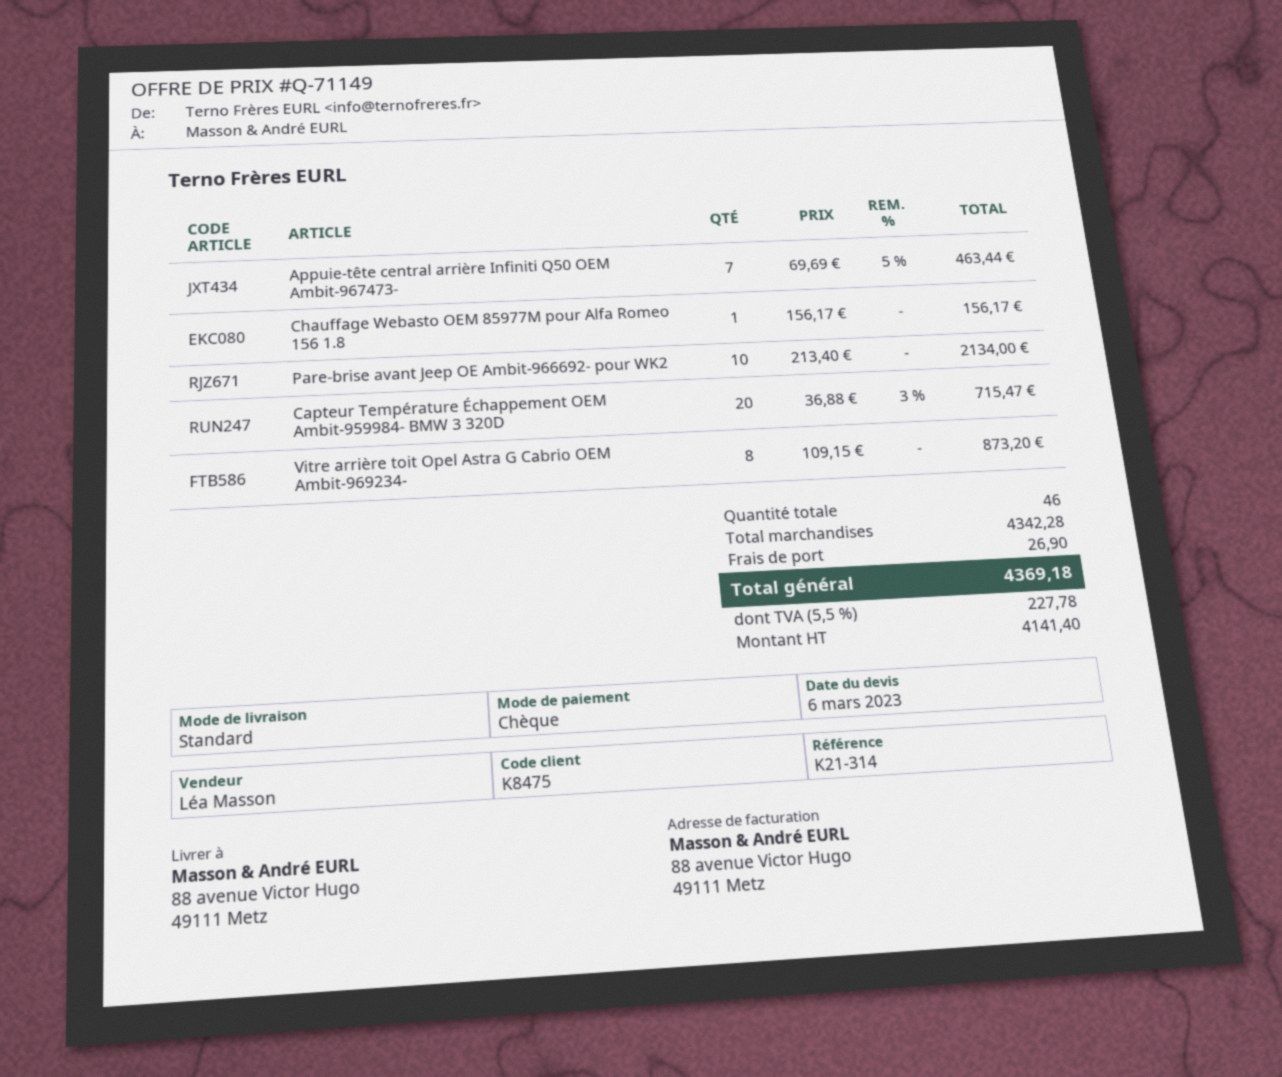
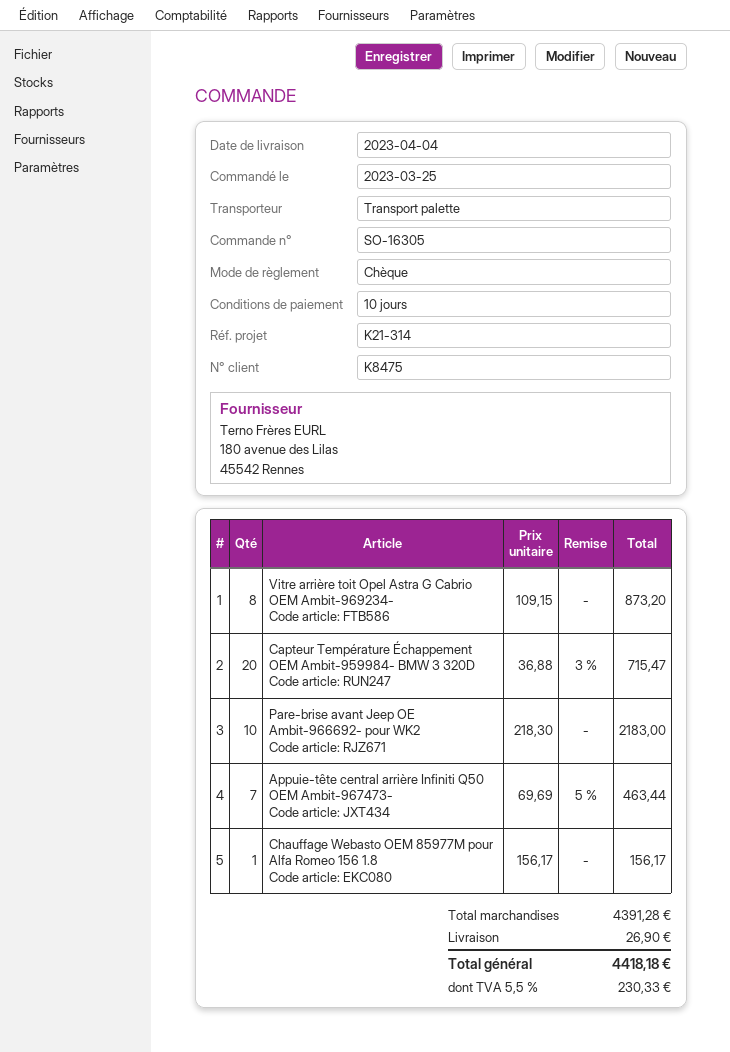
shipping method: standard -> pallet freight
Pare-brise avant Jeep OE Ambit-966692- pour WK2: 10 x 213.40 = 2134.00 -> 10 x 218.30 = 2183.00
subtotal: 4342.28 -> 4391.28
tax: 5.5% = 227.78 -> 5.5% = 230.33
total: 4369.18 -> 4418.18

